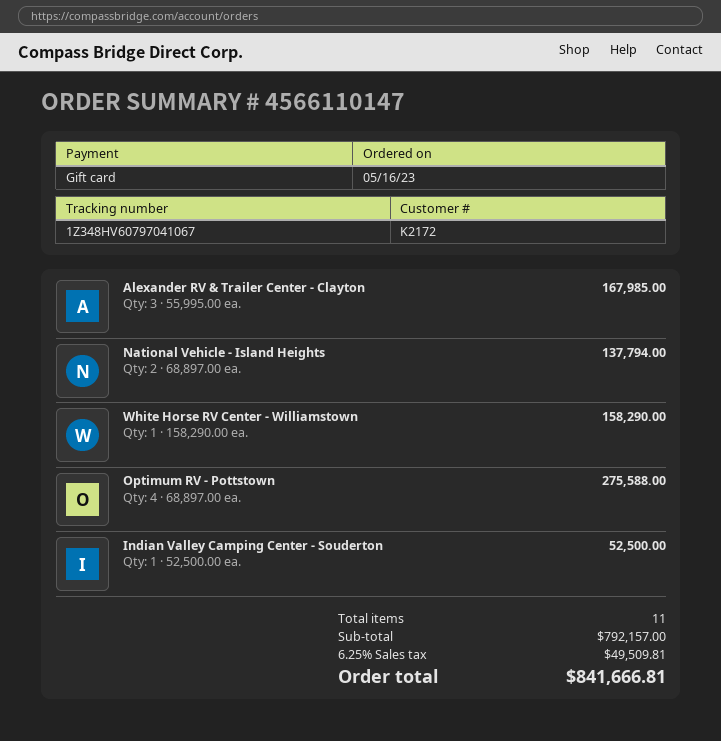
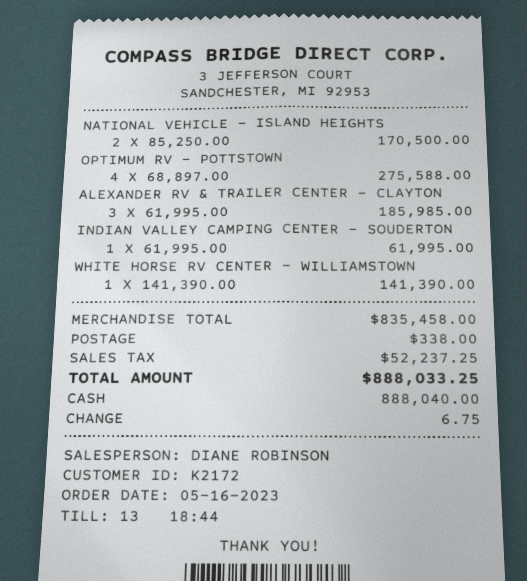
payment method: gift card -> cash
Alexander RV & Trailer Center - Clayton: 3 x 55995.00 = 167985.00 -> 3 x 61995.00 = 185985.00
National Vehicle - Island Heights: 2 x 68897.00 = 137794.00 -> 2 x 85250.00 = 170500.00
White Horse RV Center - Williamstown: 1 x 158290.00 = 158290.00 -> 1 x 141390.00 = 141390.00
Indian Valley Camping Center - Souderton: 1 x 52500.00 = 52500.00 -> 1 x 61995.00 = 61995.00
subtotal: 792157.00 -> 835458.00
shipping: none -> 338.00
tax: 49509.81 -> 52237.25
total: 841666.81 -> 888033.25

